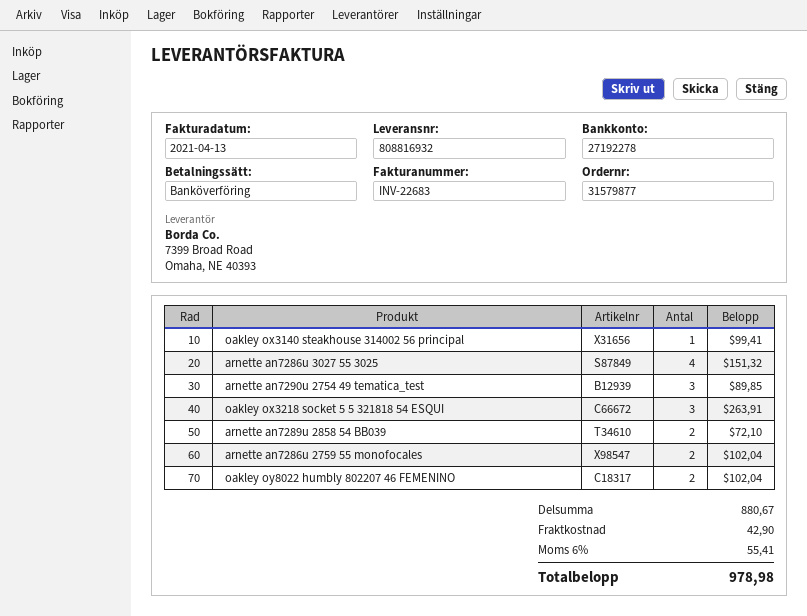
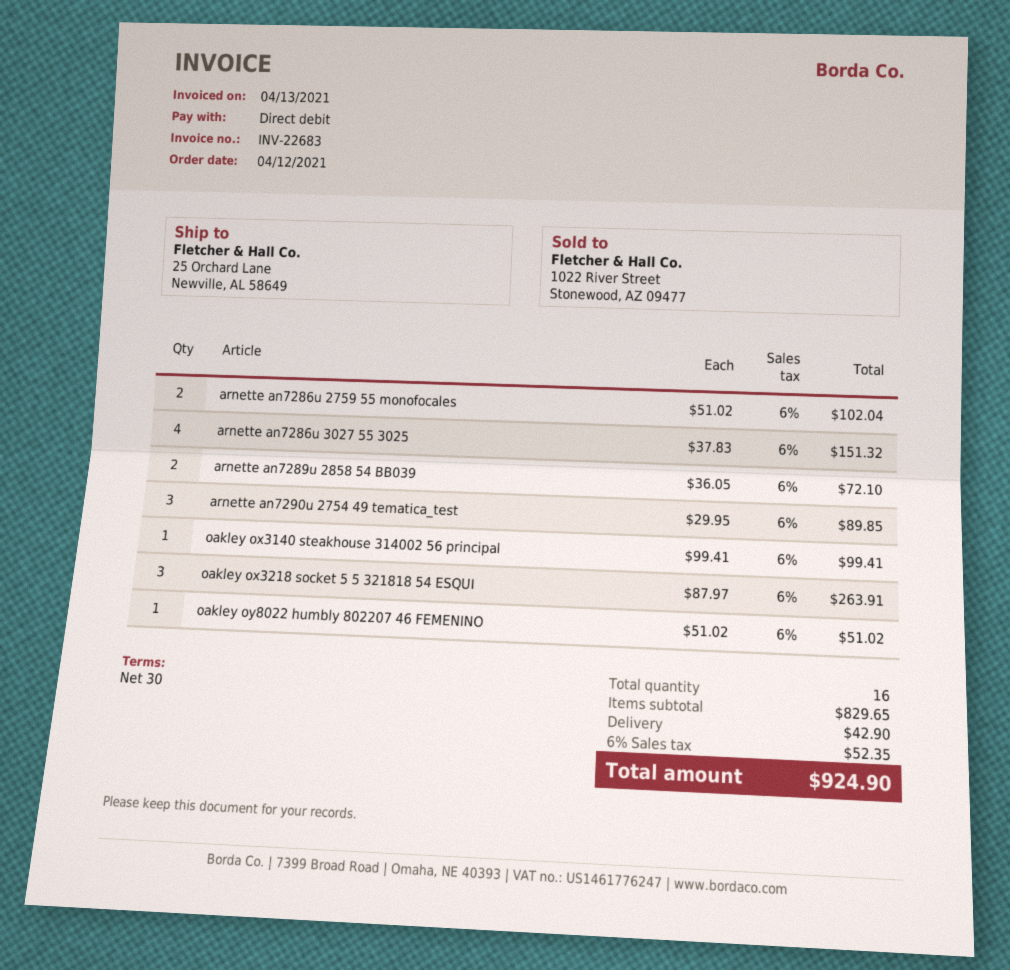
payment method: bank transfer -> direct debit
oakley oy8022 humbly 802207 46 FEMENINO: 2 for 102.04 -> 1 for 51.02
subtotal: 880.67 -> 829.65
tax: 6% = 55.41 -> 6% = 52.35
total: 978.98 -> 924.90

